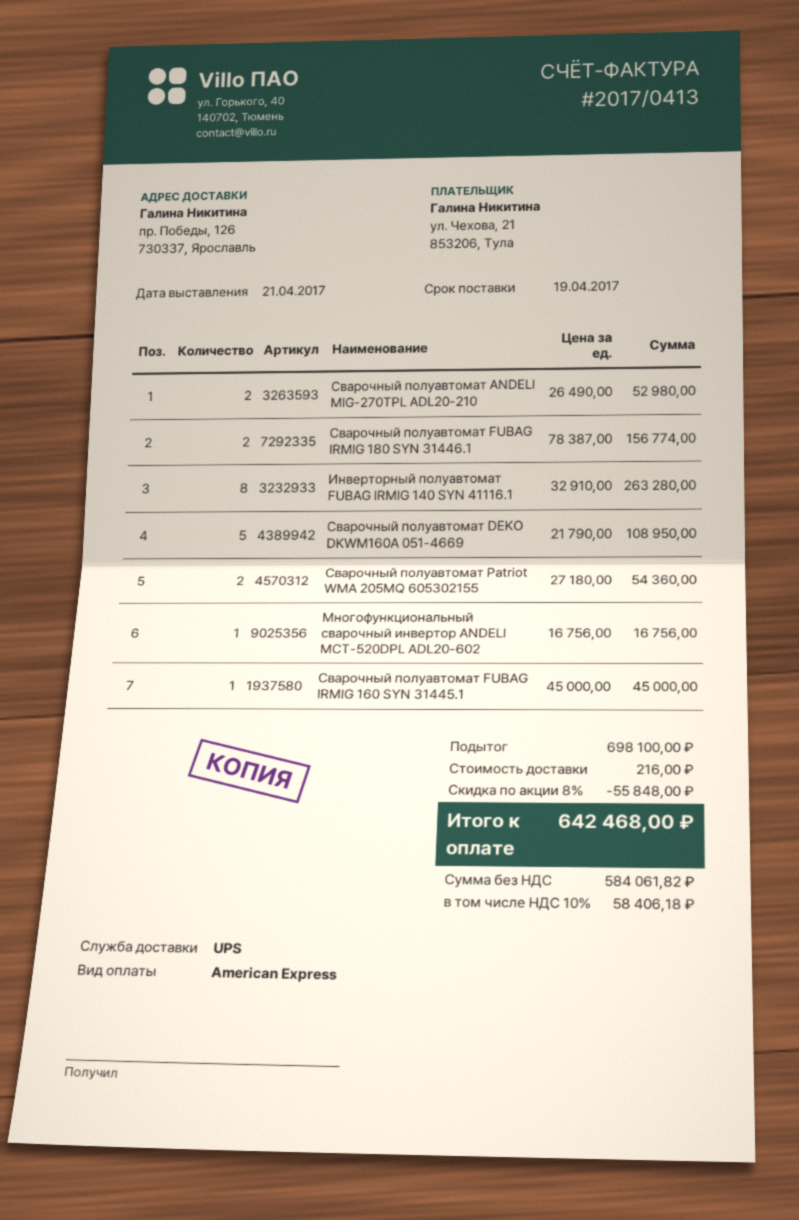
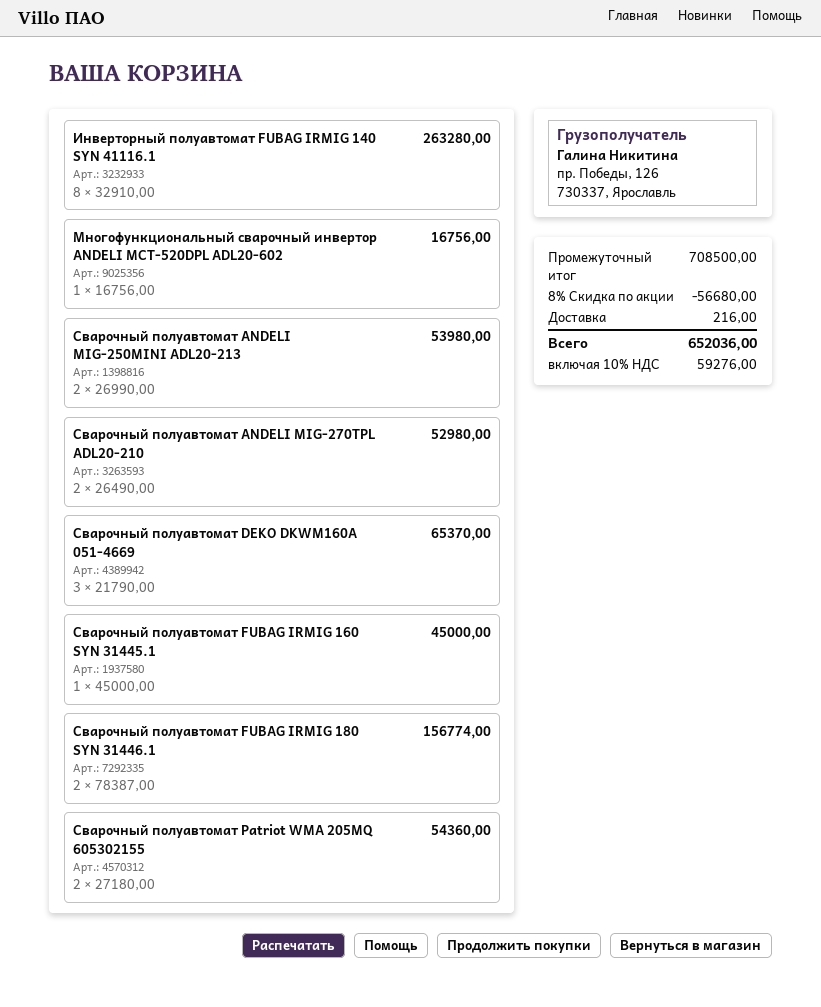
Сварочный полуавтомат DEKO DKWM160A 051-4669: 5 x 21790.00 = 108950.00 -> 3 x 21790.00 = 65370.00
Сварочный полуавтомат ANDELI MIG-250MINI ADL20-213: none -> 2 x 26990.00 = 53980.00
subtotal: 698100.00 -> 708500.00
discount: 8% = 55848.00 -> 8% = 56680.00
tax: 10% = 58406.18 -> 10% = 59276.00
total: 642468.00 -> 652036.00

